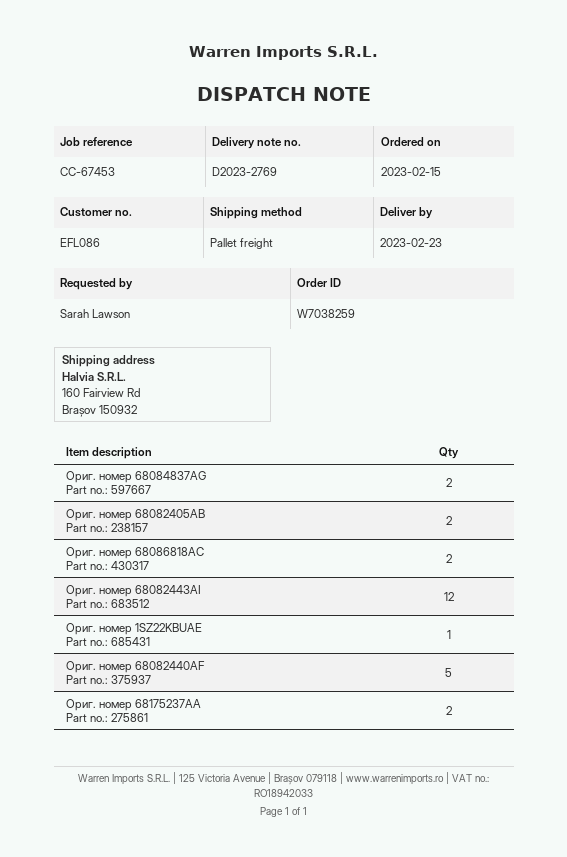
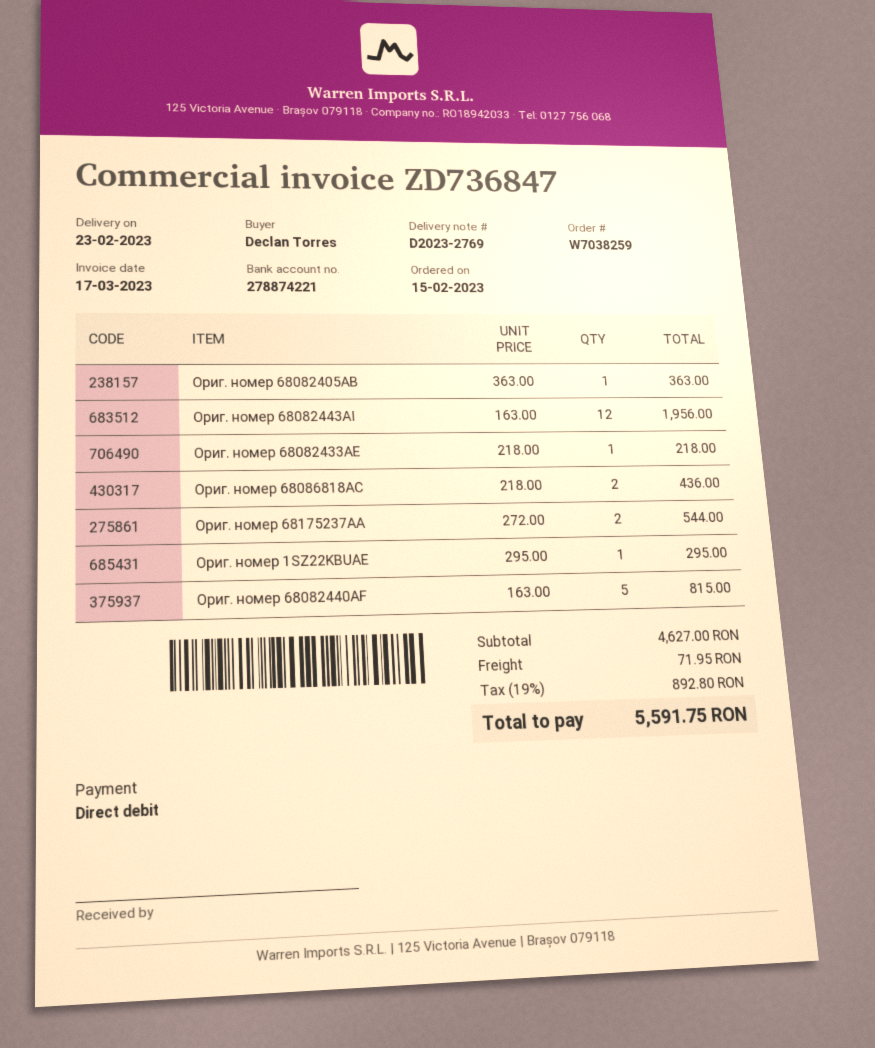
ordered by: Sarah Lawson -> Declan Torres
Ориг. номер 68084837AG: 2 -> none
Ориг. номер 68082405AB: 2 -> 1
Ориг. номер 68082433AE: none -> 1

